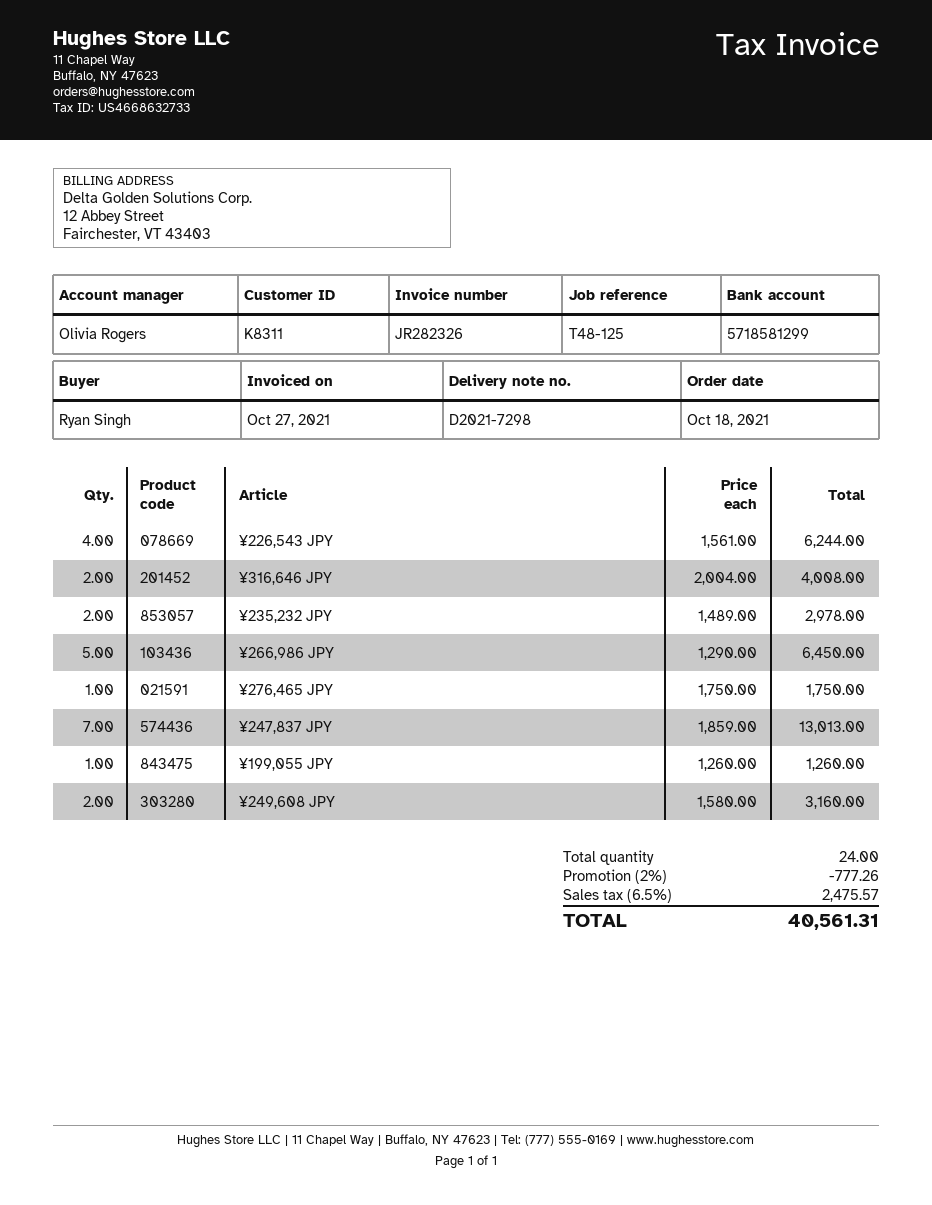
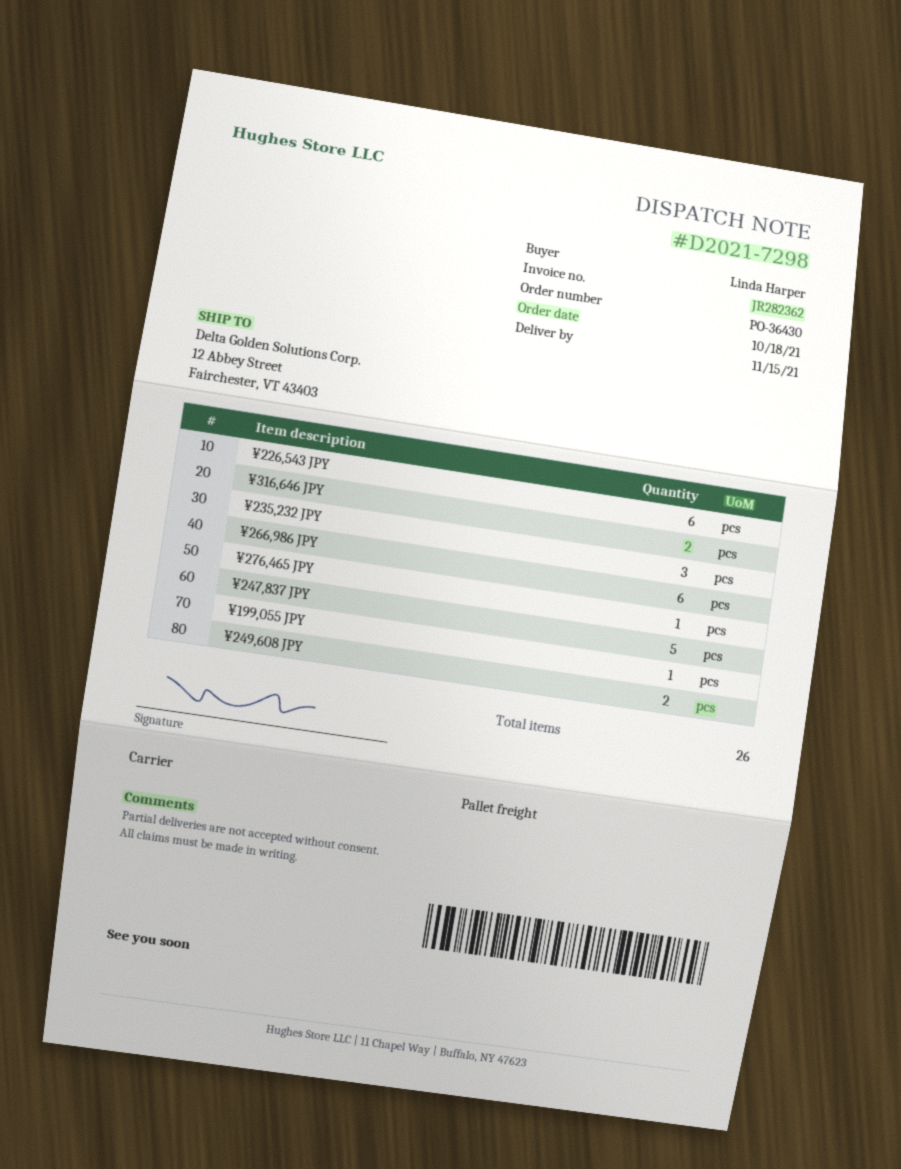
invoice number: JR282326 -> JR282362
ordered by: Ryan Singh -> Linda Harper
¥226,543 JPY: 4 -> 6
¥235,232 JPY: 2 -> 3
¥266,986 JPY: 5 -> 6
¥247,837 JPY: 7 -> 5
total quantity: 24 -> 26

